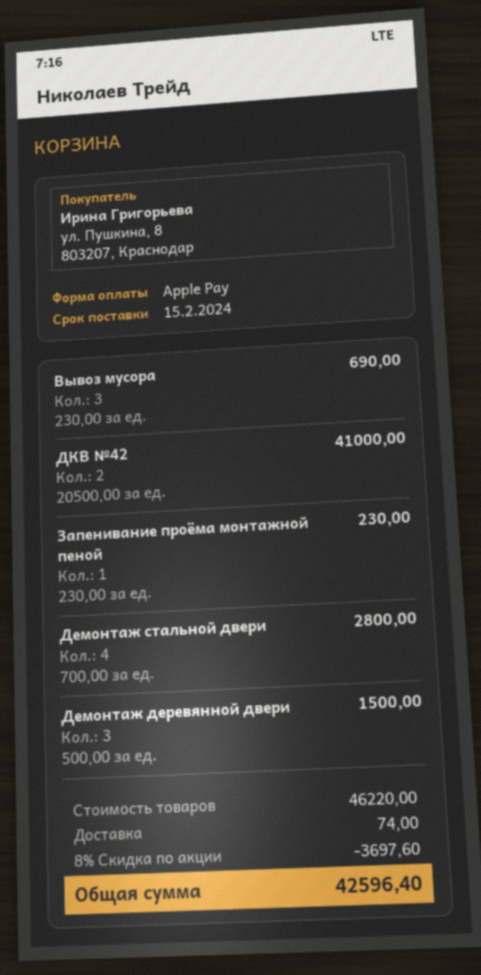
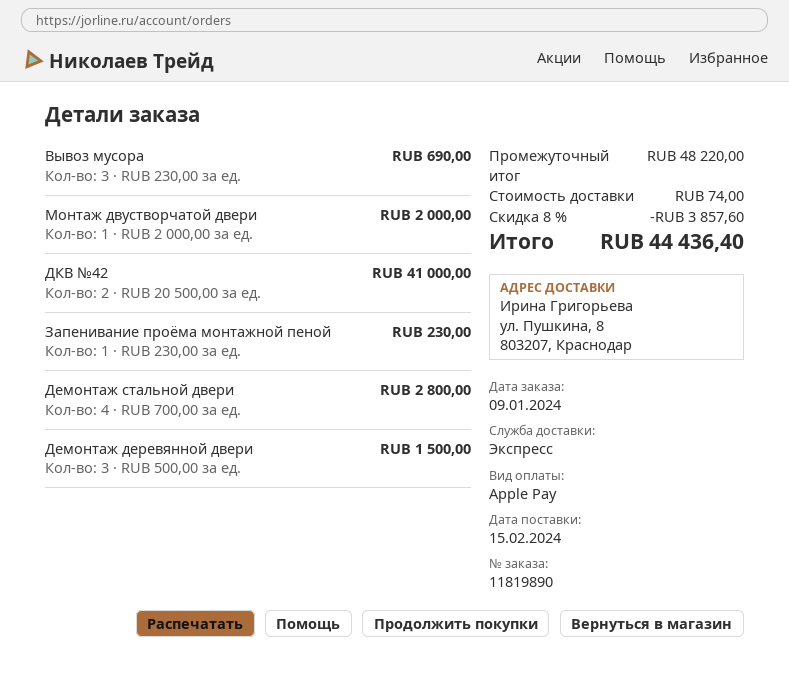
Монтаж двустворчатой двери: none -> 1 x 2000.00 = 2000.00
subtotal: 46220.00 -> 48220.00
discount: 8% = 3697.60 -> 8% = 3857.60
total: 42596.40 -> 44436.40

